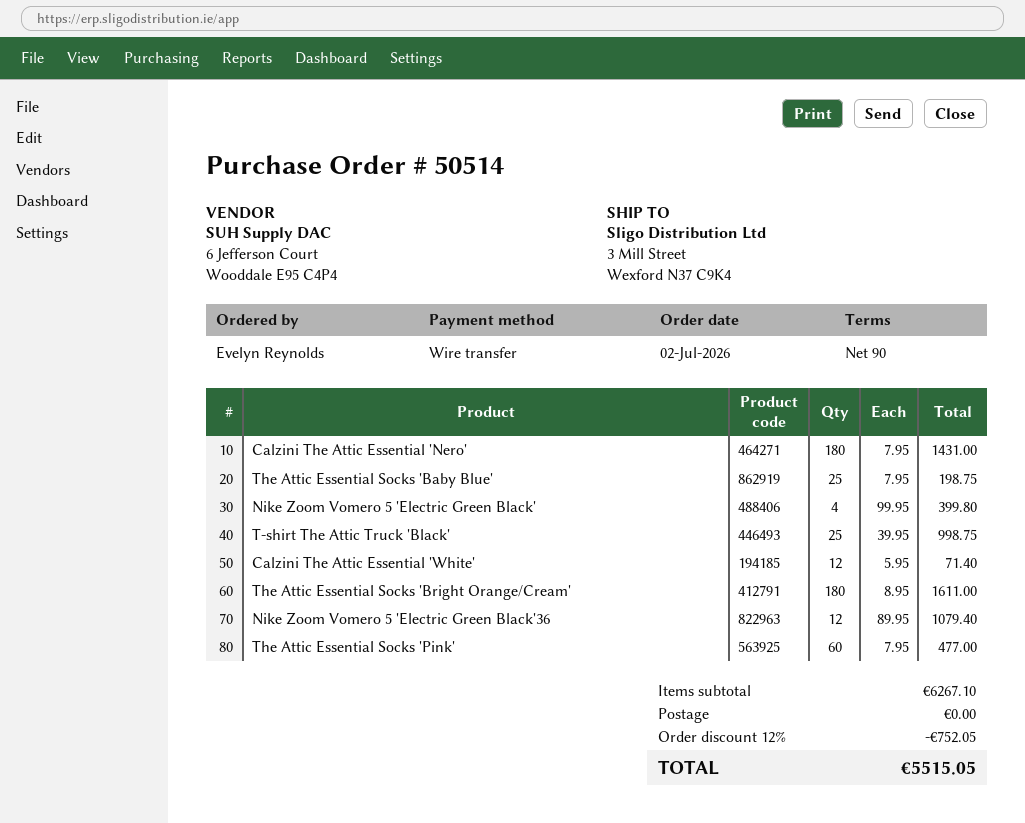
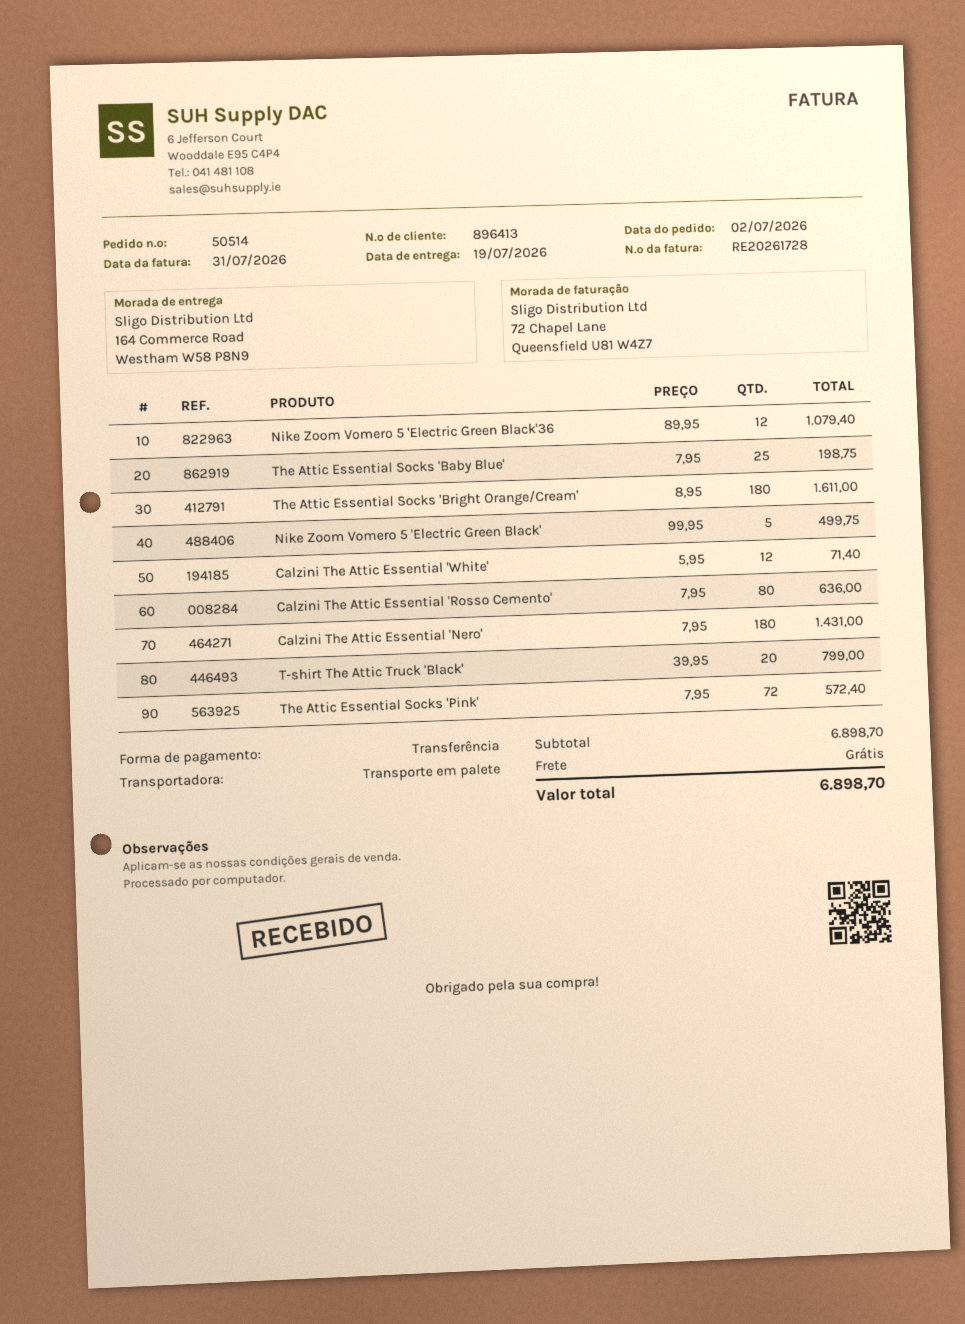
ship to: 3 Mill Street, Wexford N37 C9K4 -> 164 Commerce Road, Westham W58 P8N9
Nike Zoom Vomero 5 'Electric Green Black': 4 x 99.95 = 399.80 -> 5 x 99.95 = 499.75
T-shirt The Attic Truck 'Black': 25 x 39.95 = 998.75 -> 20 x 39.95 = 799.00
The Attic Essential Socks 'Pink': 60 x 7.95 = 477.00 -> 72 x 7.95 = 572.40
Calzini The Attic Essential 'Rosso Cemento': none -> 80 x 7.95 = 636.00
subtotal: 6267.10 -> 6898.70
discount: 12% = 752.05 -> none
total: 5515.05 -> 6898.70

